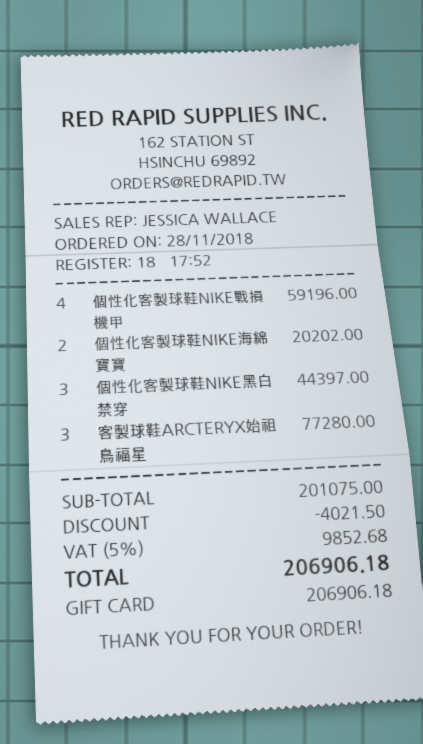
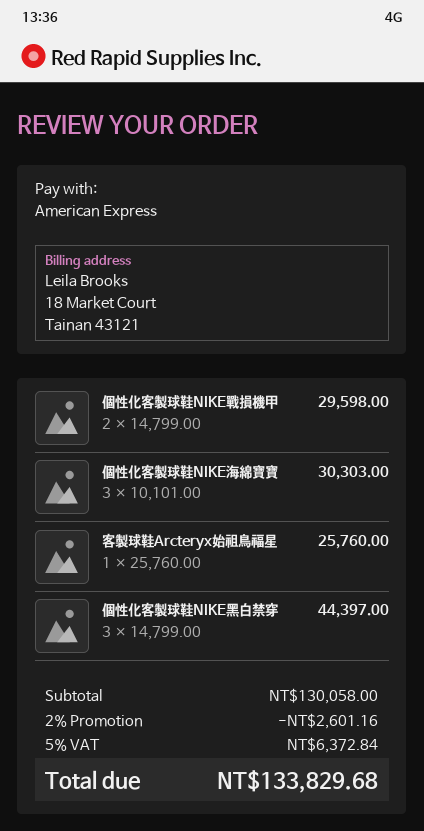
payment method: gift card -> American Express
個性化客製球鞋NIKE戰損機甲: 4 for 59196.00 -> 2 for 29598.00
個性化客製球鞋NIKE海綿寶寶: 2 for 20202.00 -> 3 for 30303.00
客製球鞋ARCTERYX始祖鳥福星: 3 for 77280.00 -> 1 for 25760.00
subtotal: 201075.00 -> 130058.00
discount: 4021.50 -> 2601.16
tax: 5% = 9852.68 -> 5% = 6372.84
total: 206906.18 -> 133829.68

